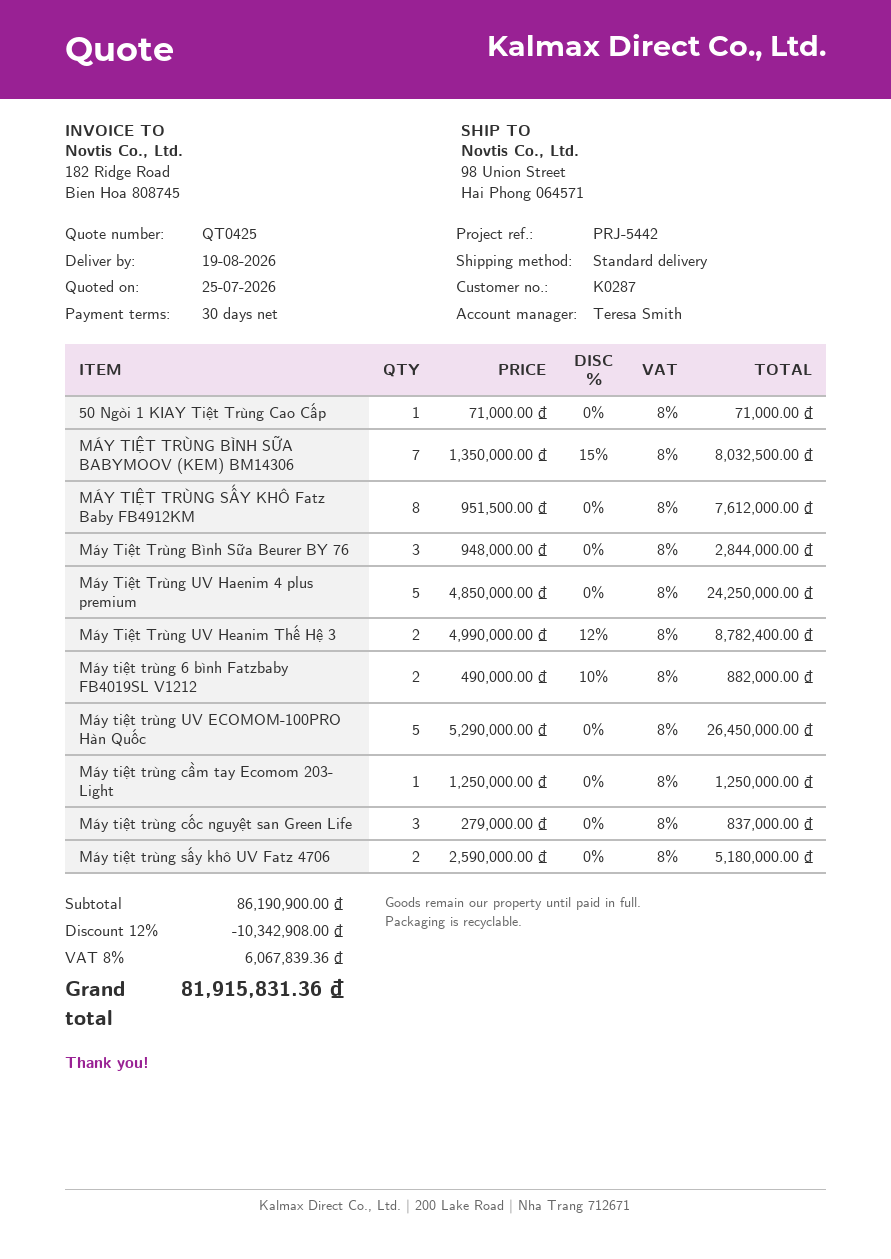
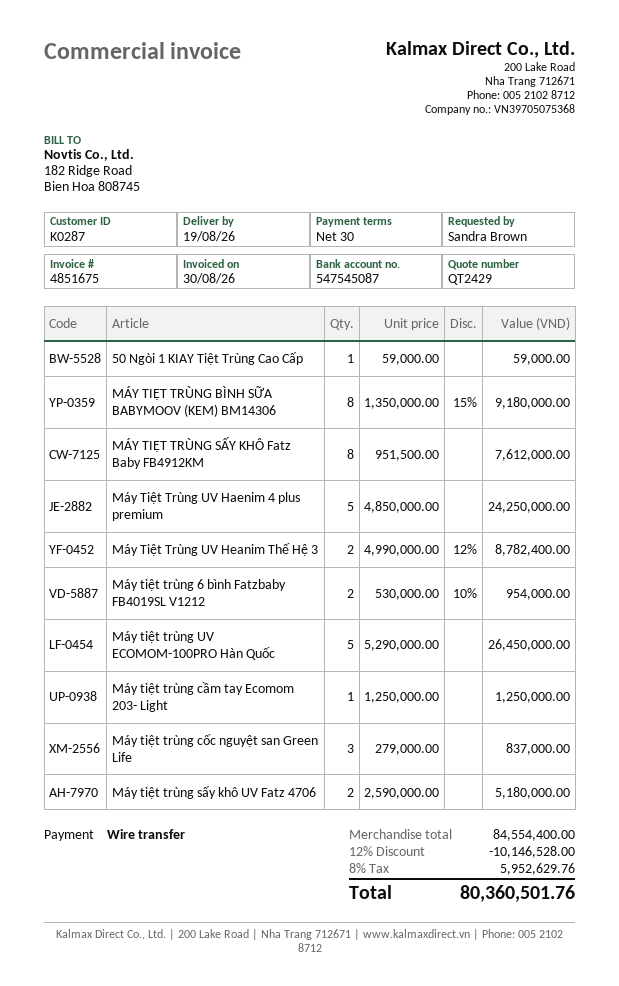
quote number: QT0425 -> QT2429
50 Ngòi 1 KIAY Tiệt Trùng Cao Cấp: 1 x 71000.00 = 71000.00 -> 1 x 59000.00 = 59000.00
MÁY TIỆT TRÙNG BÌNH SỮA BABYMOOV (KEM) BM14306: 7 x 1350000.00 - 15% = 8032500.00 -> 8 x 1350000.00 - 15% = 9180000.00
Máy Tiệt Trùng Bình Sữa Beurer BY 76: 3 x 948000.00 = 2844000.00 -> none
Máy tiệt trùng 6 bình Fatzbaby FB4019SL V1212: 2 x 490000.00 - 10% = 882000.00 -> 2 x 530000.00 - 10% = 954000.00
subtotal: 86190900.00 -> 84554400.00
discount: 12% = 10342908.00 -> 12% = 10146528.00
tax: 8% = 6067839.36 -> 8% = 5952629.76
total: 81915831.36 -> 80360501.76

